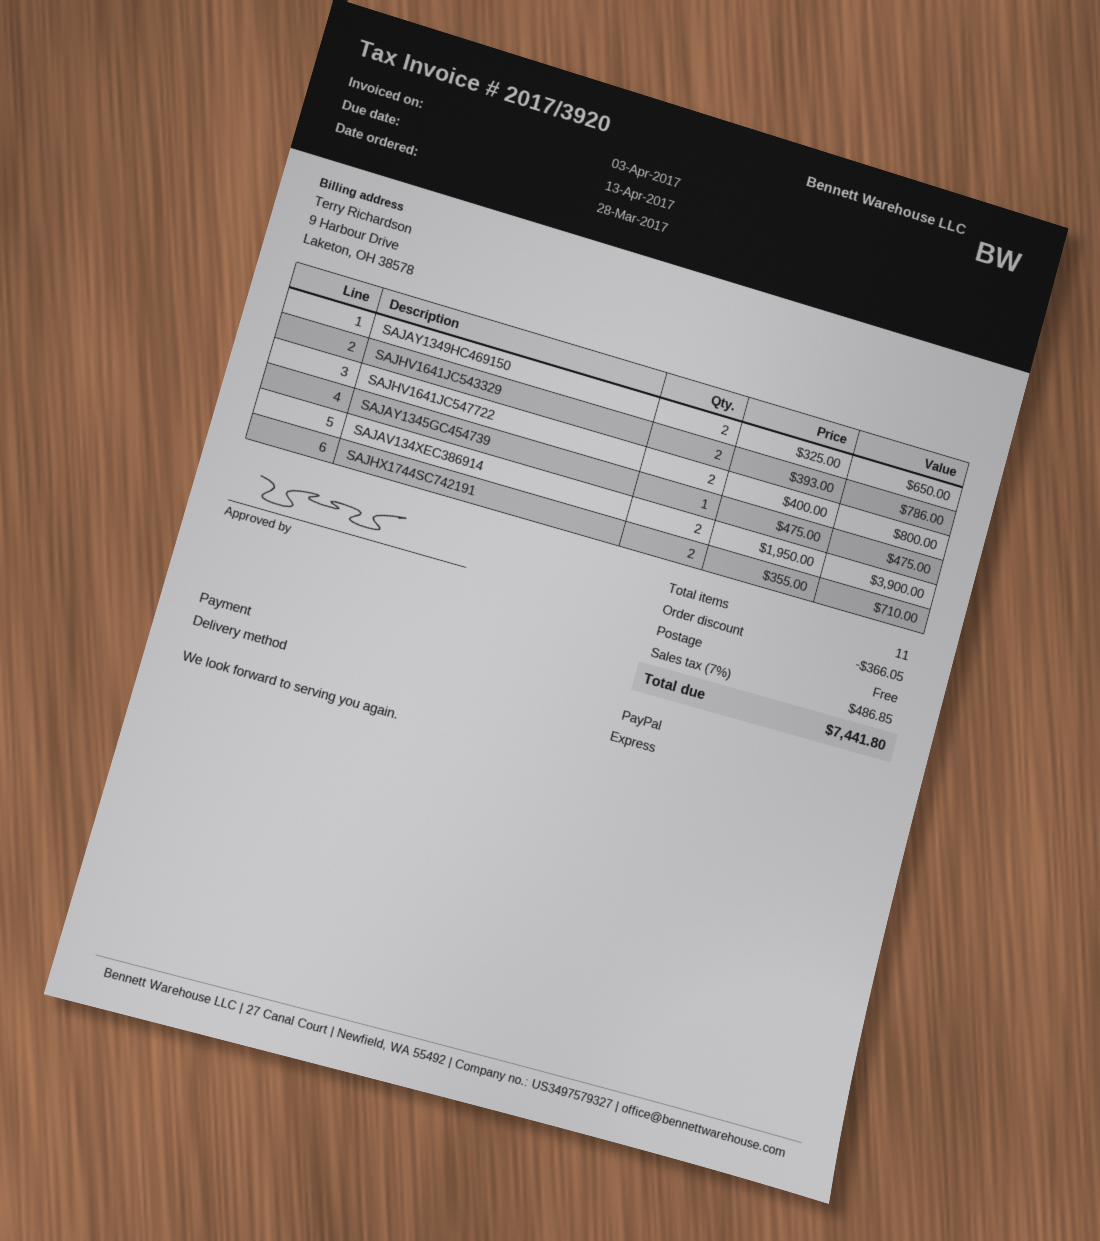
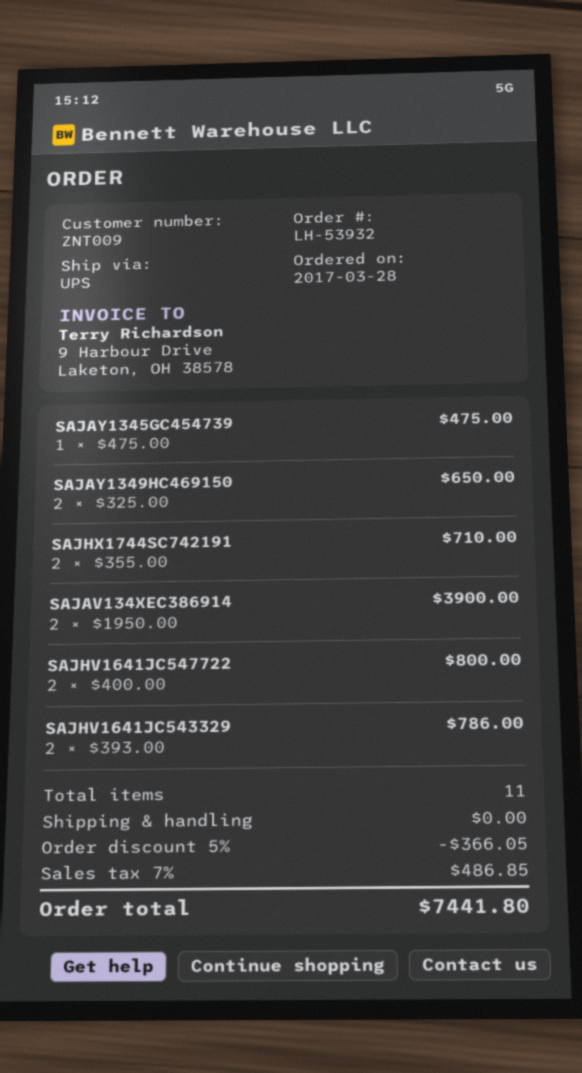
shipping method: express -> UPS

